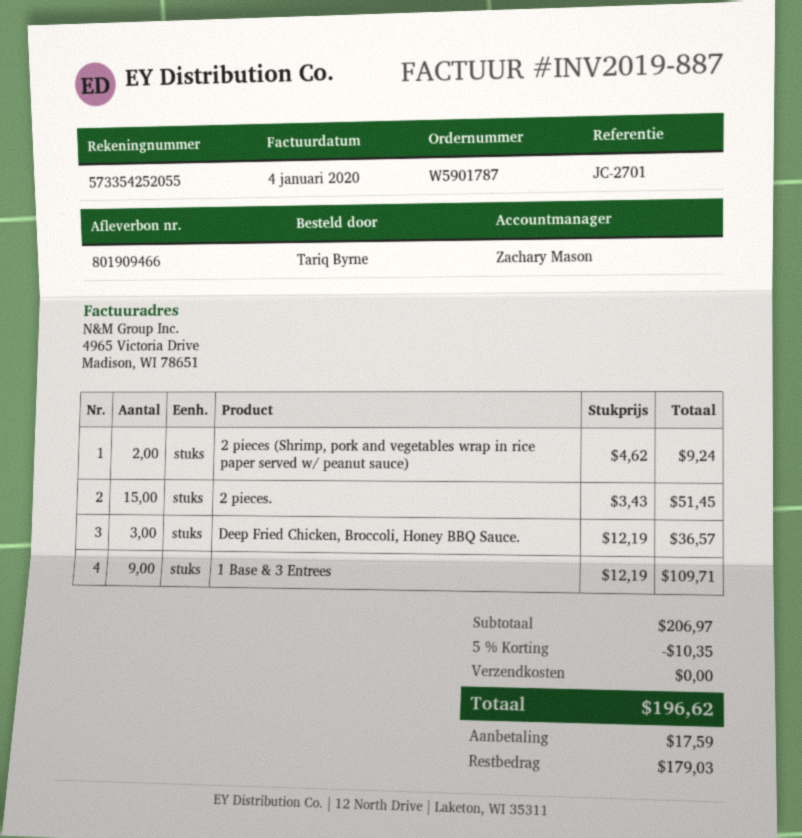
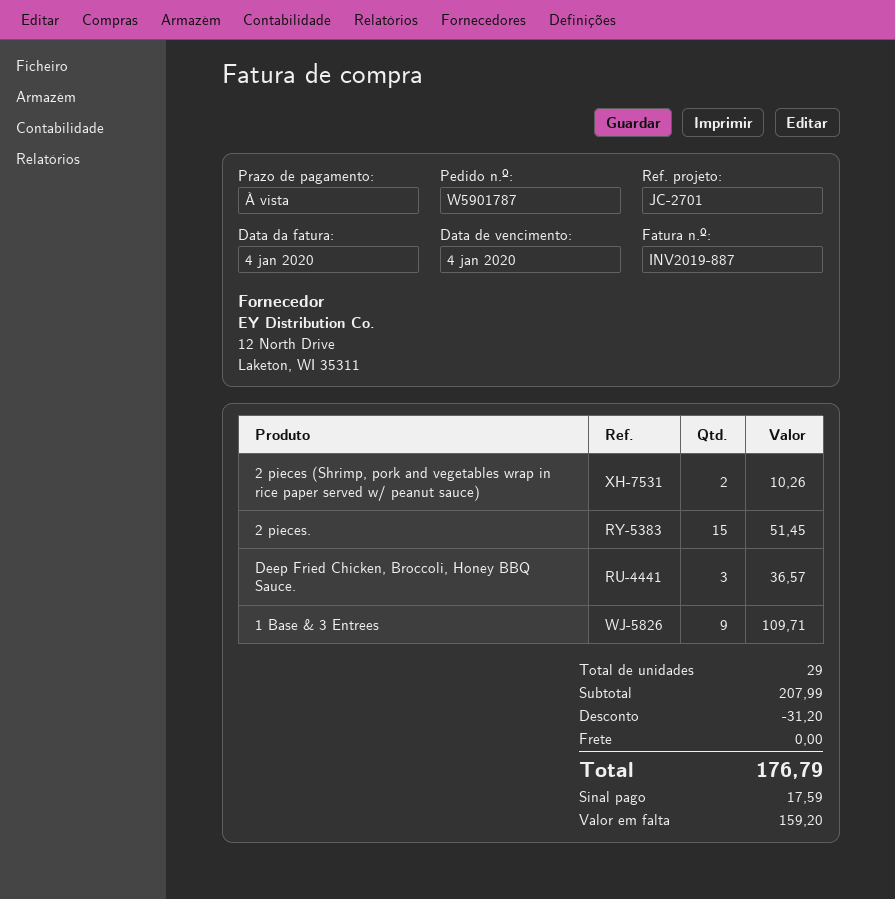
2 pieces (Shrimp, pork and vegetables wrap in rice paper served w/ peanut sauce): 2 for 9.24 -> 2 for 10.26
subtotal: 206.97 -> 207.99
discount: 10.35 -> 31.20
total: 196.62 -> 176.79
balance: 179.03 -> 159.20

